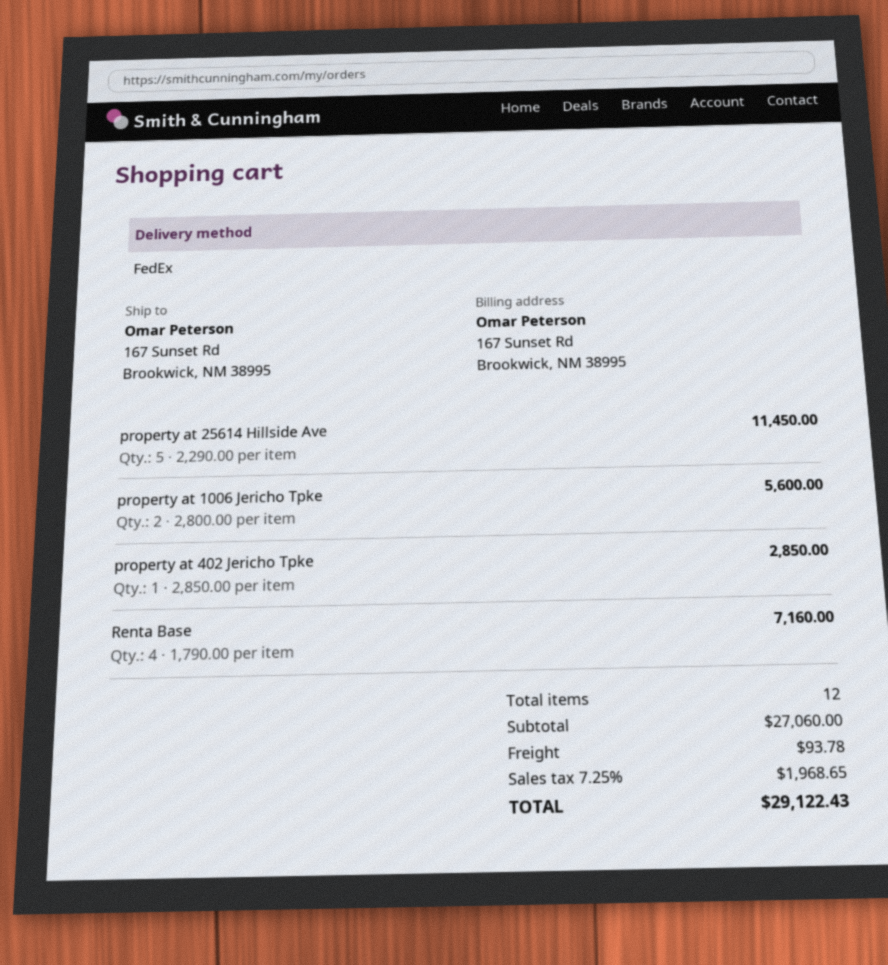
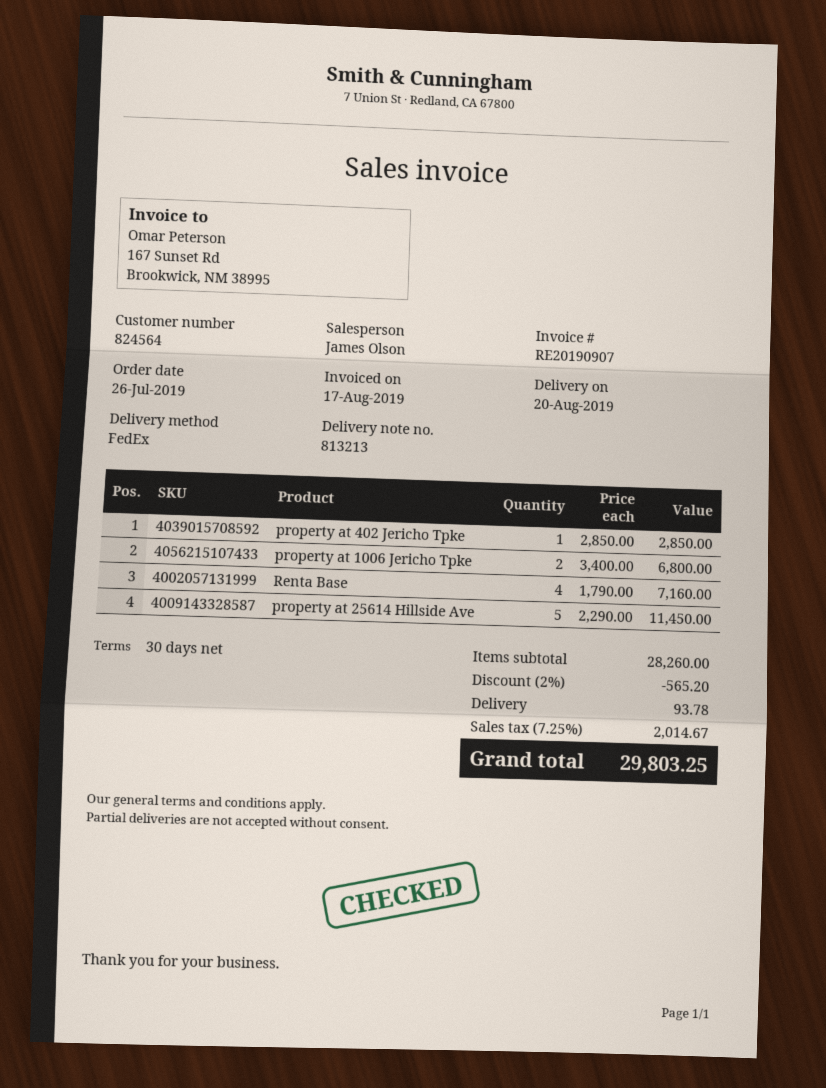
property at 1006 Jericho Tpke: 2 x 2800.00 = 5600.00 -> 2 x 3400.00 = 6800.00
subtotal: 27060.00 -> 28260.00
discount: none -> 2% = 565.20
tax: 7.25% = 1968.65 -> 7.25% = 2014.67
total: 29122.43 -> 29803.25

